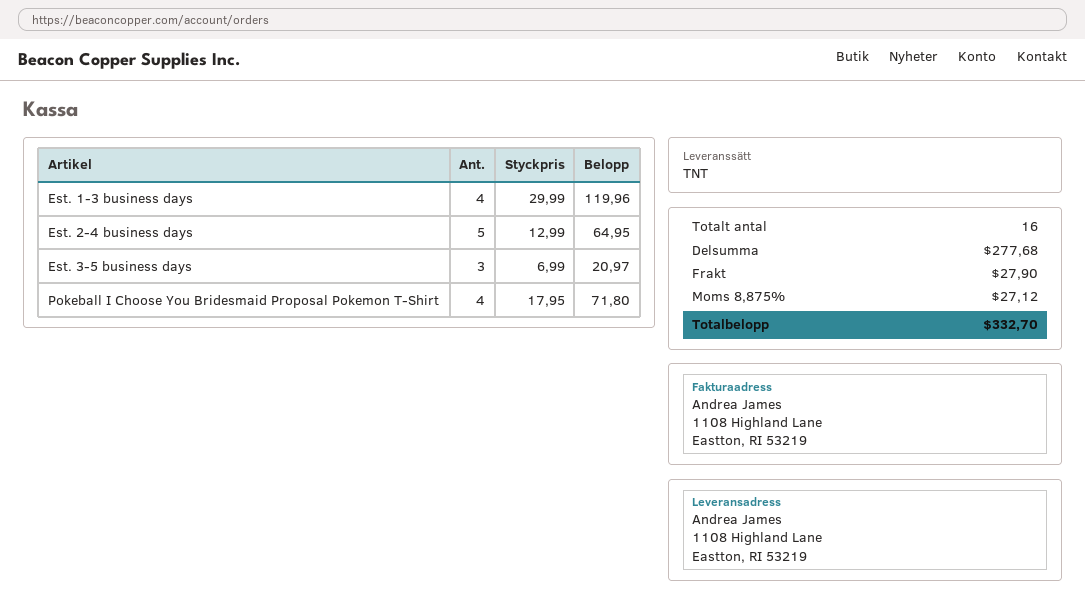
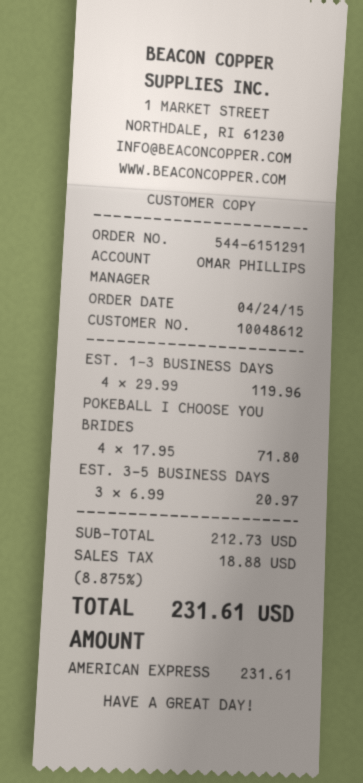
Est. 2-4 business days: 5 x 12.99 = 64.95 -> none
subtotal: 277.68 -> 212.73
shipping: 27.90 -> none
tax: 8.875% = 27.12 -> 8.875% = 18.88
total: 332.70 -> 231.61

